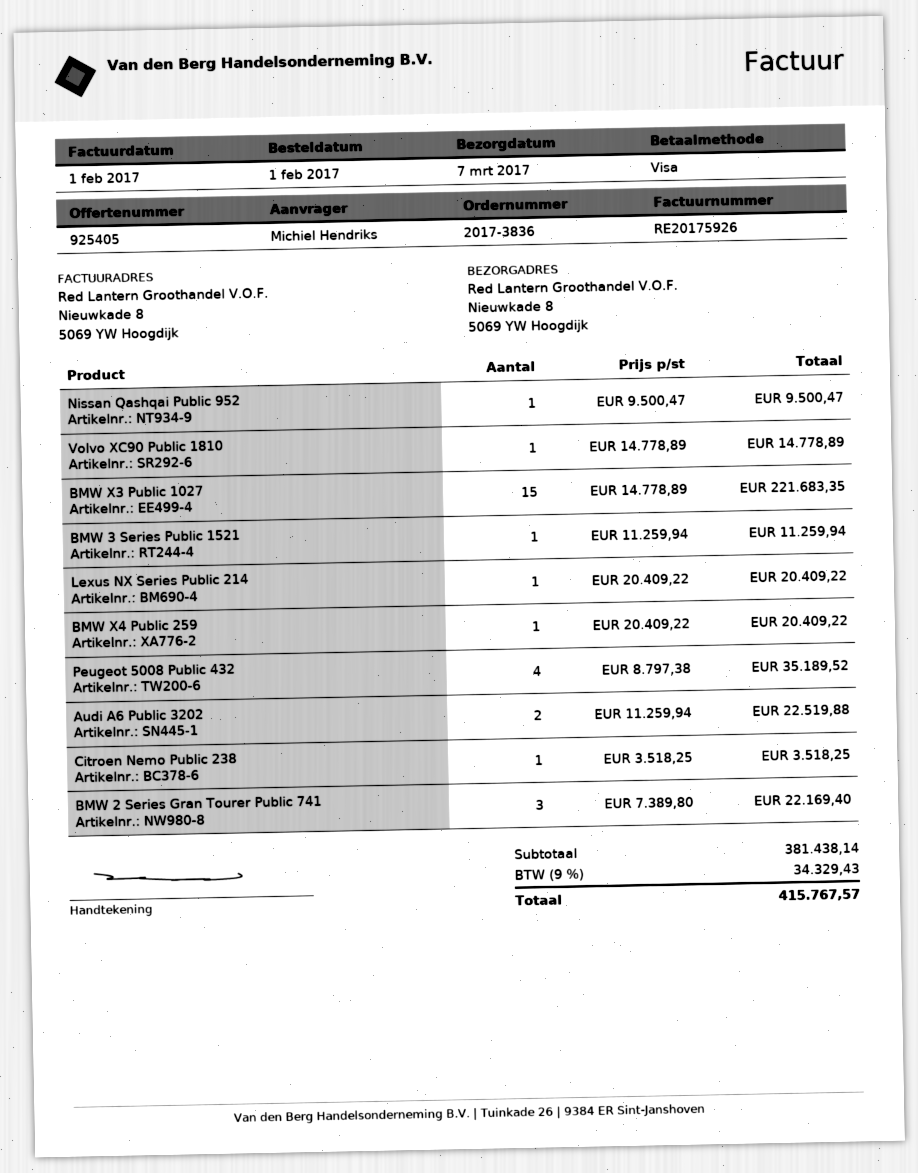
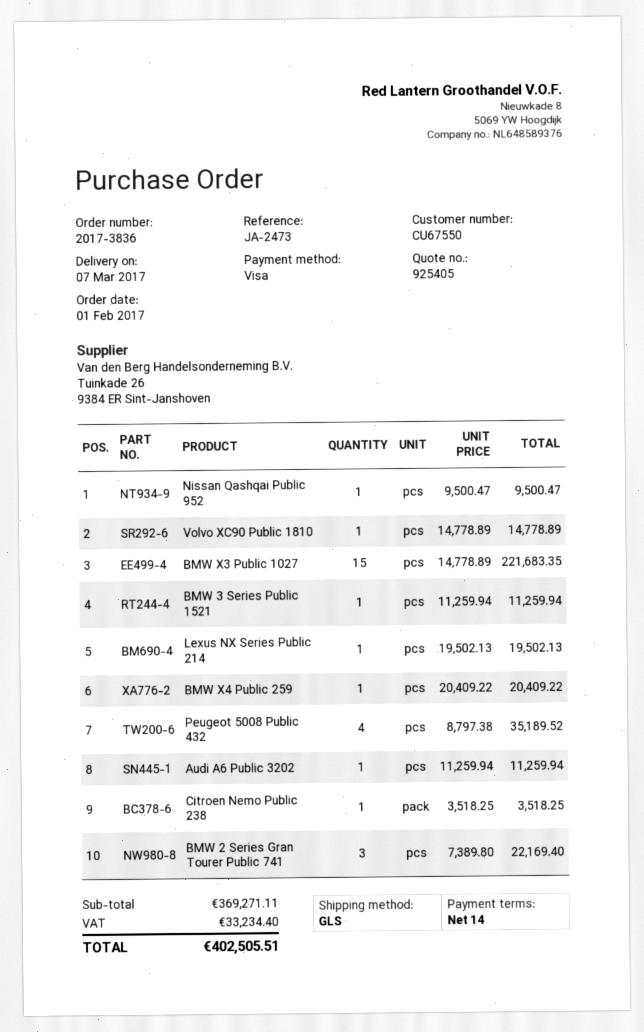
Lexus NX Series Public 214: 1 x 20409.22 = 20409.22 -> 1 x 19502.13 = 19502.13
Audi A6 Public 3202: 2 x 11259.94 = 22519.88 -> 1 x 11259.94 = 11259.94
subtotal: 381438.14 -> 369271.11
tax: 34329.43 -> 33234.40
total: 415767.57 -> 402505.51

